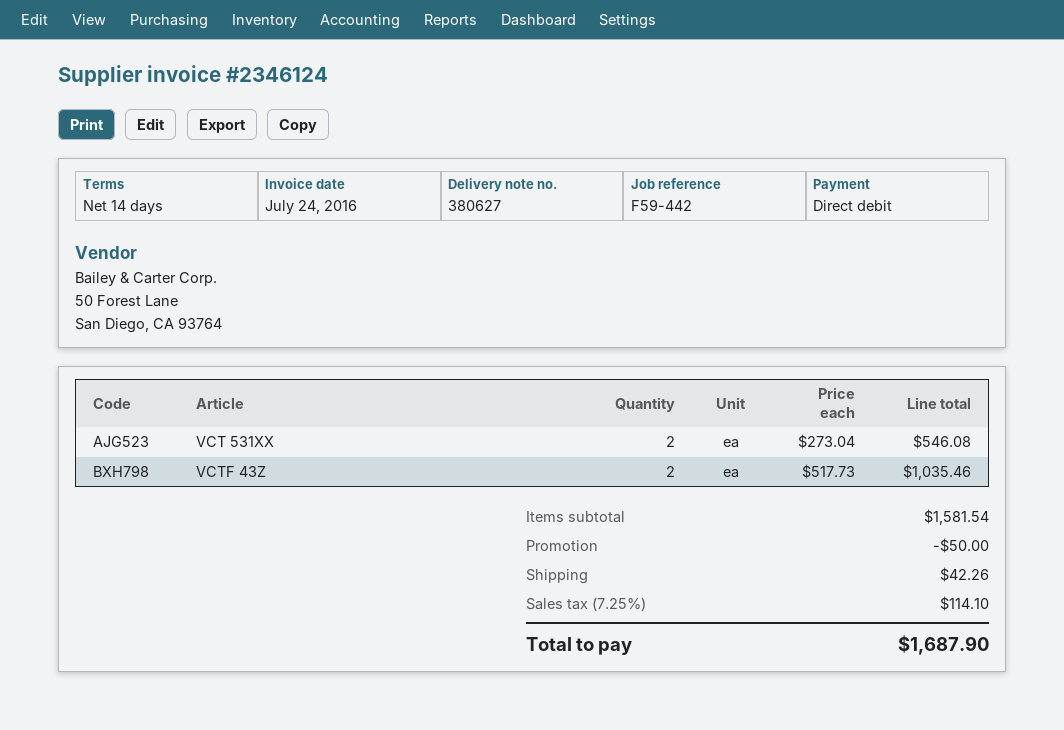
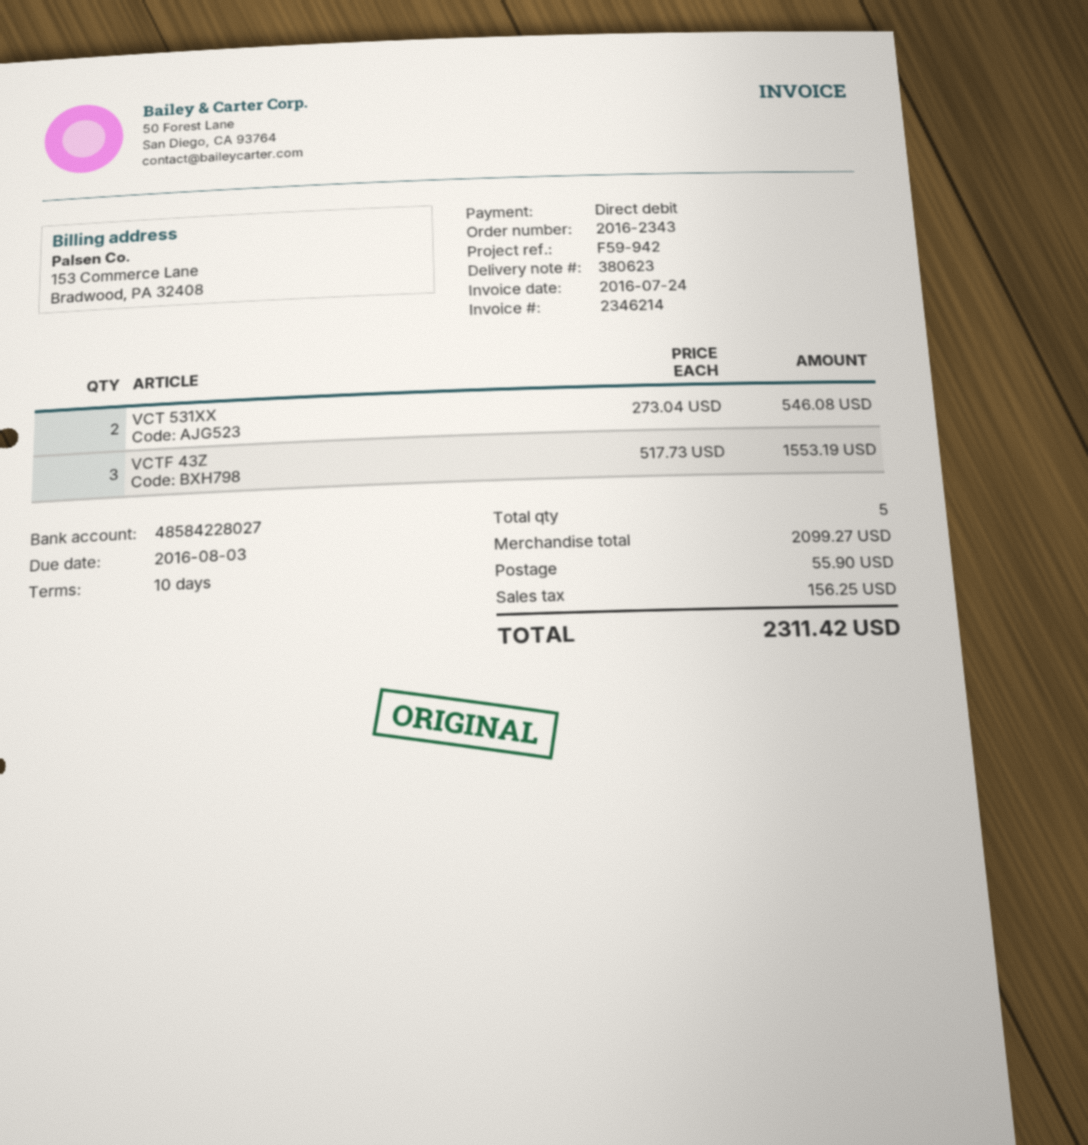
delivery note number: 380627 -> 380623
invoice number: 2346124 -> 2346214
payment terms: 14 days -> 10 days
reference: F59-442 -> F59-942
VCTF 43Z: 2 x 517.73 = 1035.46 -> 3 x 517.73 = 1553.19
subtotal: 1581.54 -> 2099.27
discount: 50.00 -> none
shipping: 42.26 -> 55.90
tax: 114.10 -> 156.25
total: 1687.90 -> 2311.42

